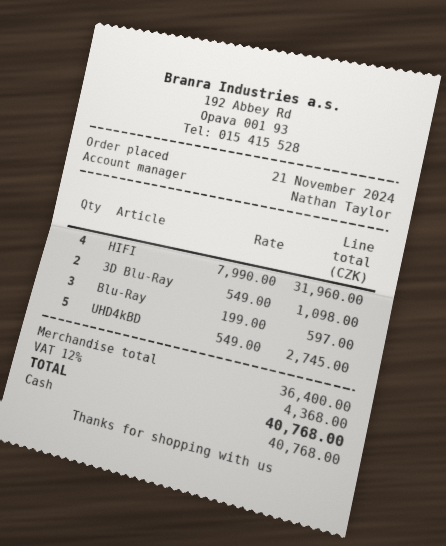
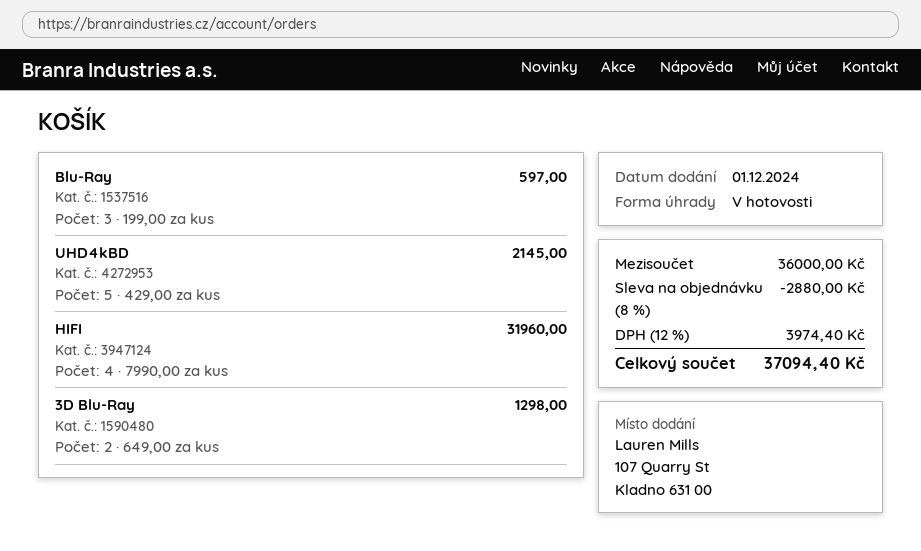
3D Blu-Ray: 2 x 549.00 = 1098.00 -> 2 x 649.00 = 1298.00
UHD4kBD: 5 x 549.00 = 2745.00 -> 5 x 429.00 = 2145.00
subtotal: 36400.00 -> 36000.00
discount: none -> 8% = 2880.00
tax: 12% = 4368.00 -> 12% = 3974.40
total: 40768.00 -> 37094.40

